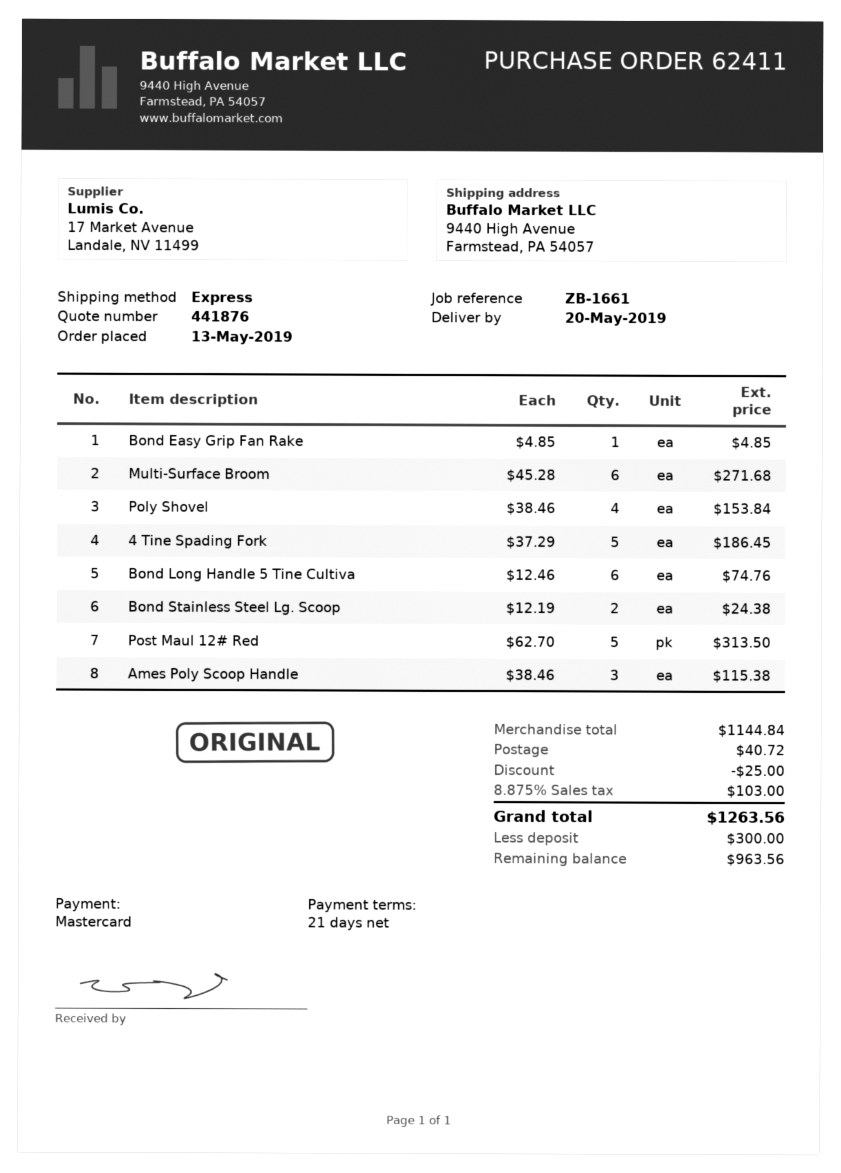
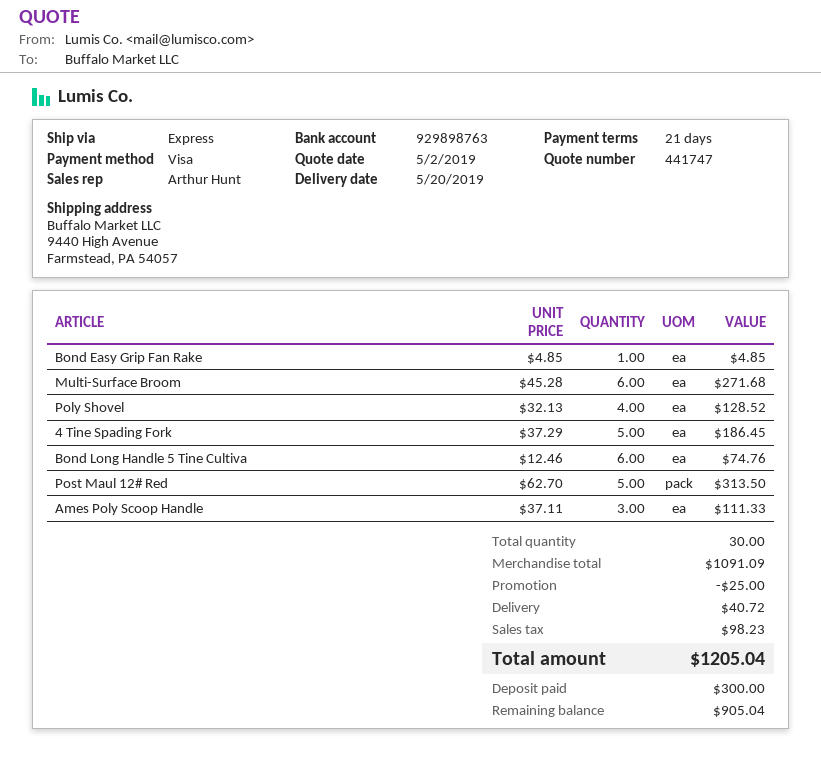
quote number: 441876 -> 441747
payment method: Mastercard -> Visa
Poly Shovel: 4 x 38.46 = 153.84 -> 4 x 32.13 = 128.52
Bond Stainless Steel Lg. Scoop: 2 x 12.19 = 24.38 -> none
Ames Poly Scoop Handle: 3 x 38.46 = 115.38 -> 3 x 37.11 = 111.33
subtotal: 1144.84 -> 1091.09
tax: 103.00 -> 98.23
total: 1263.56 -> 1205.04
balance: 963.56 -> 905.04

